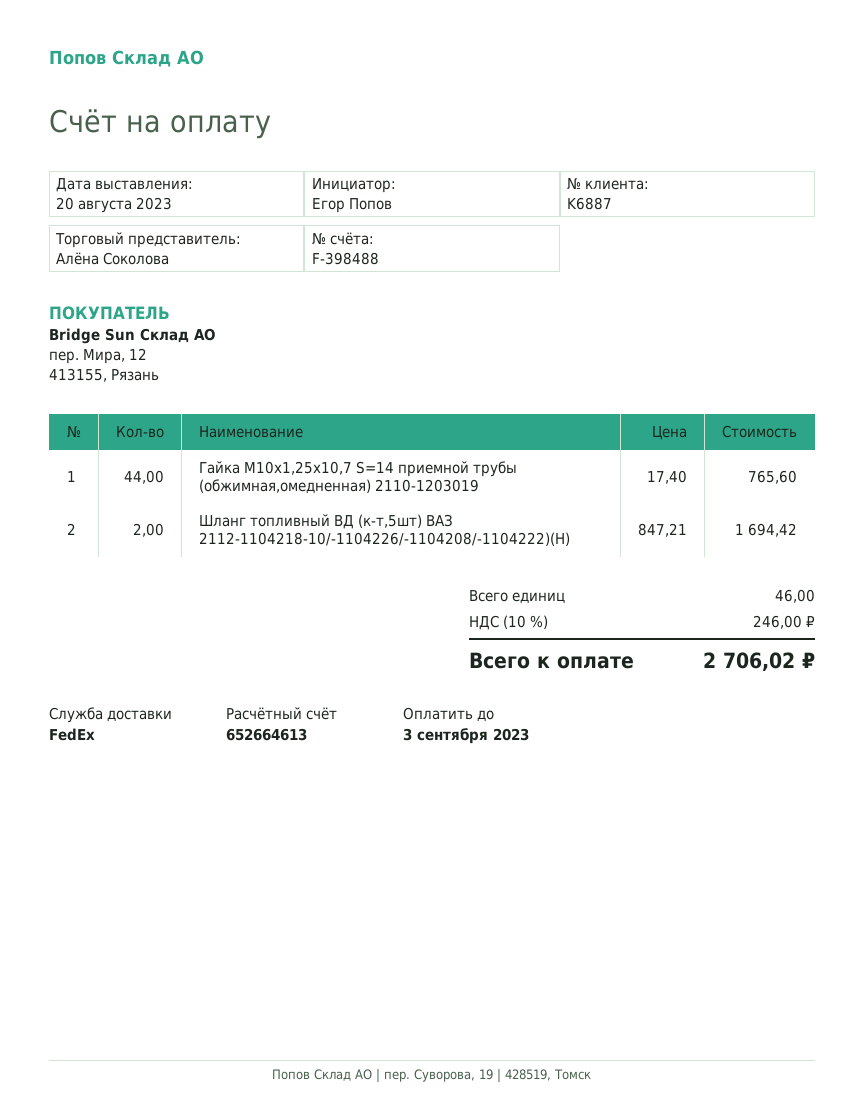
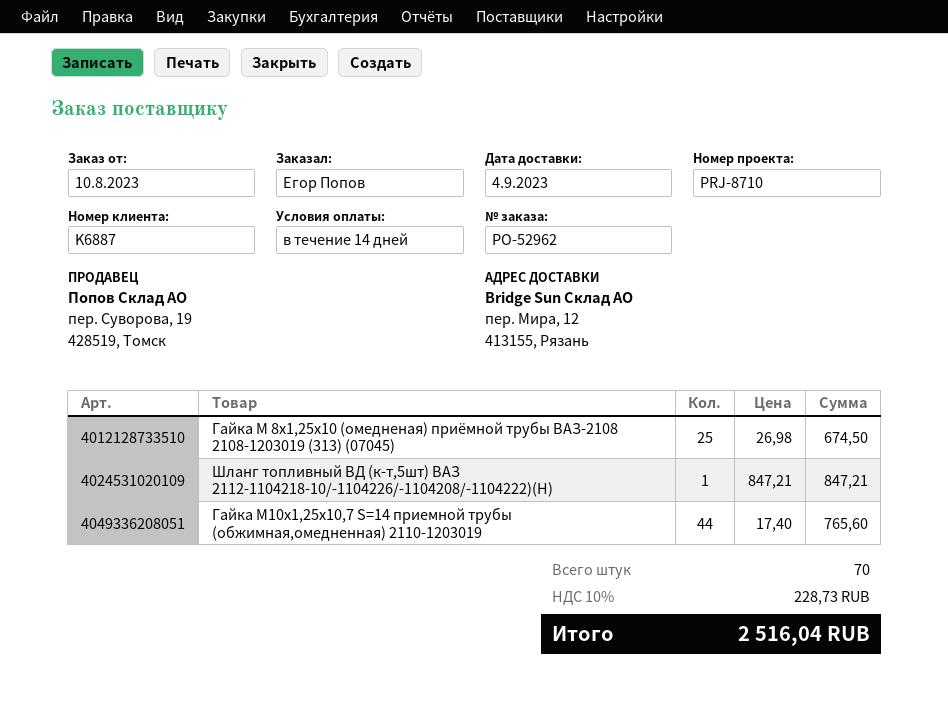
Шланг топливный ВД (к-т,5шт) ВАЗ 2112-1104218-10/-1104226/-1104208/-1104222)(Н): 2 x 847.21 = 1694.42 -> 1 x 847.21 = 847.21
Гайка М 8х1,25х10 (омедненая) приёмной трубы ВАЗ-2108 2108-1203019 (313) (07045): none -> 25 x 26.98 = 674.50
total quantity: 46 -> 70
tax: 10% = 246.00 -> 10% = 228.73
total: 2706.02 -> 2516.04

